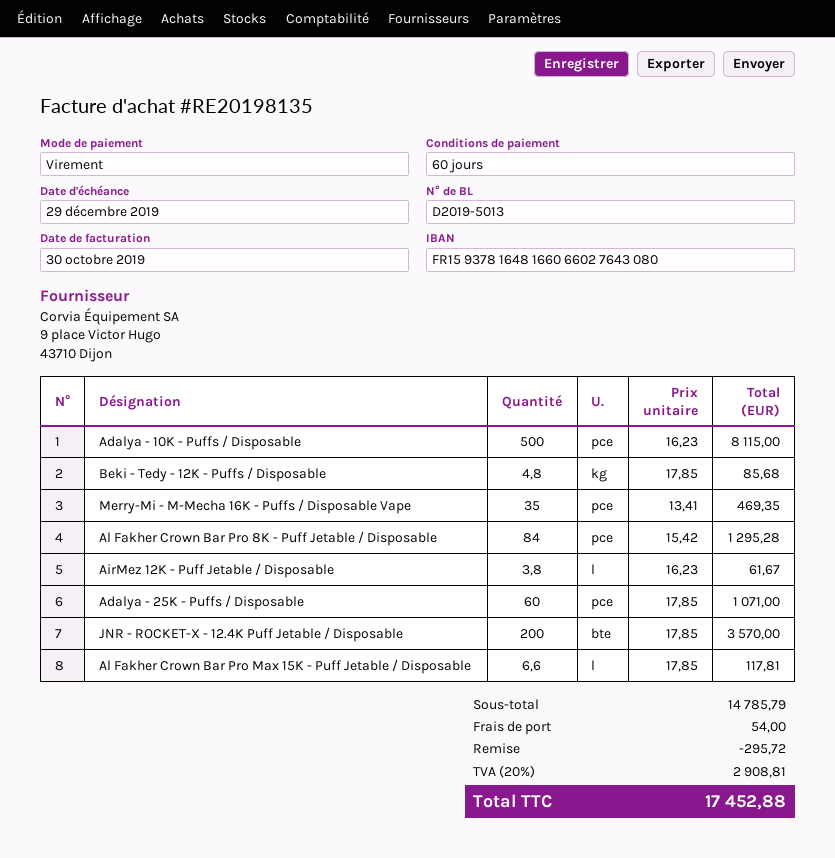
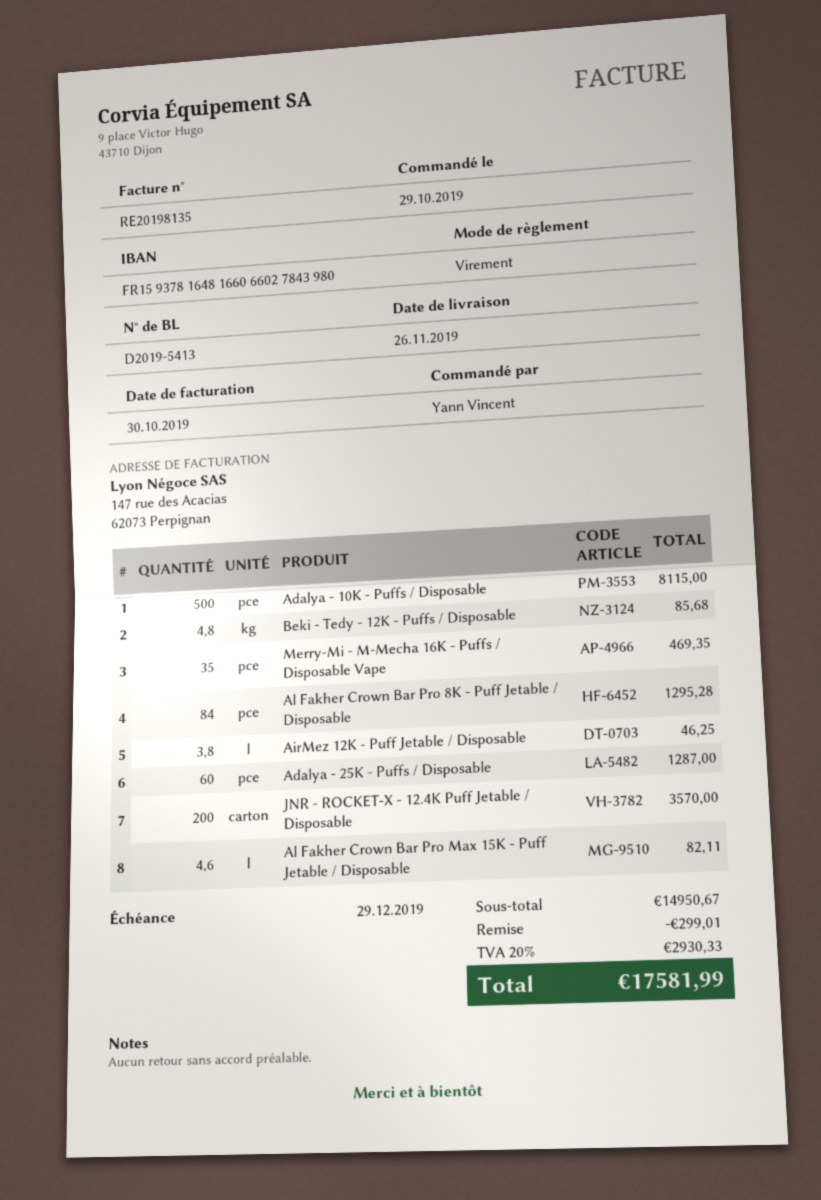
delivery note number: D2019-5013 -> D2019-5413
bank account: FR1593781648166066027643080 -> FR1593781648166066027843980
AirMez 12K - Puff Jetable / Disposable: 3.8 for 61.67 -> 3.8 for 46.25
Adalya - 25K - Puffs / Disposable: 60 for 1071.00 -> 60 for 1287.00
Al Fakher Crown Bar Pro Max 15K - Puff Jetable / Disposable: 6.6 for 117.81 -> 4.6 for 82.11
subtotal: 14785.79 -> 14950.67
discount: 295.72 -> 299.01
shipping: 54.00 -> none
tax: 20% = 2908.81 -> 20% = 2930.33
total: 17452.88 -> 17581.99

